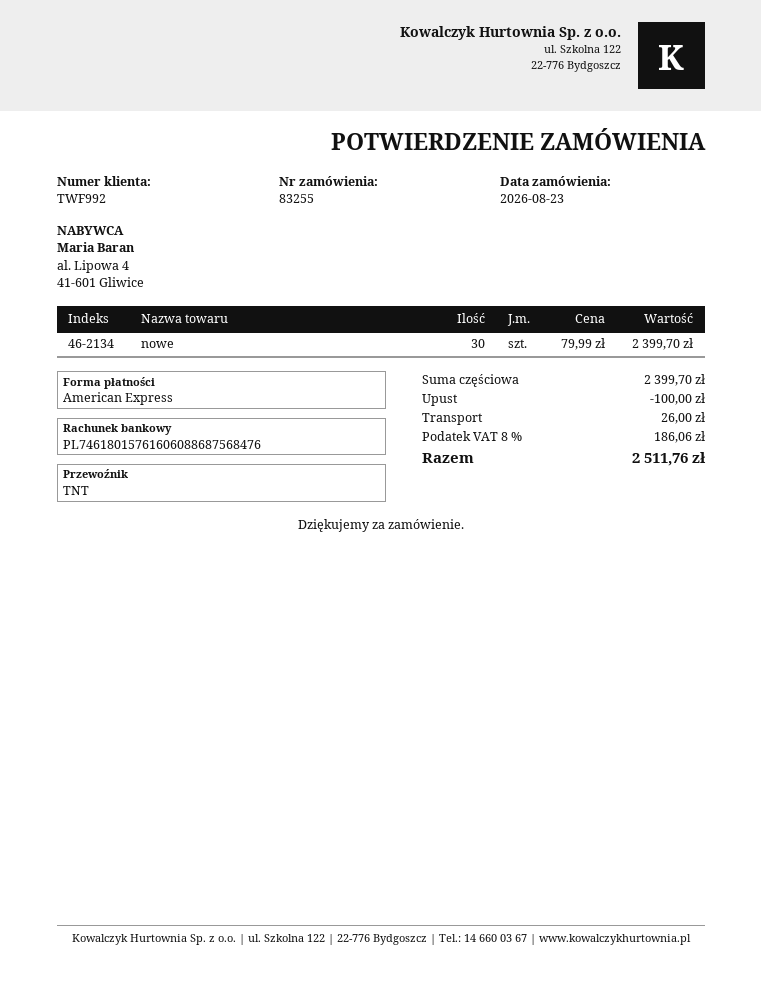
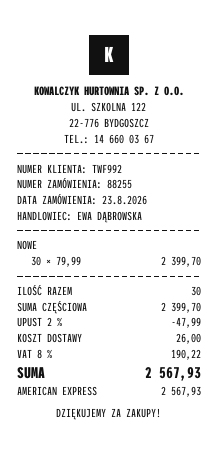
order number: 83255 -> 88255
discount: 100.00 -> 47.99
tax: 8% = 186.06 -> 8% = 190.22
total: 2511.76 -> 2567.93

